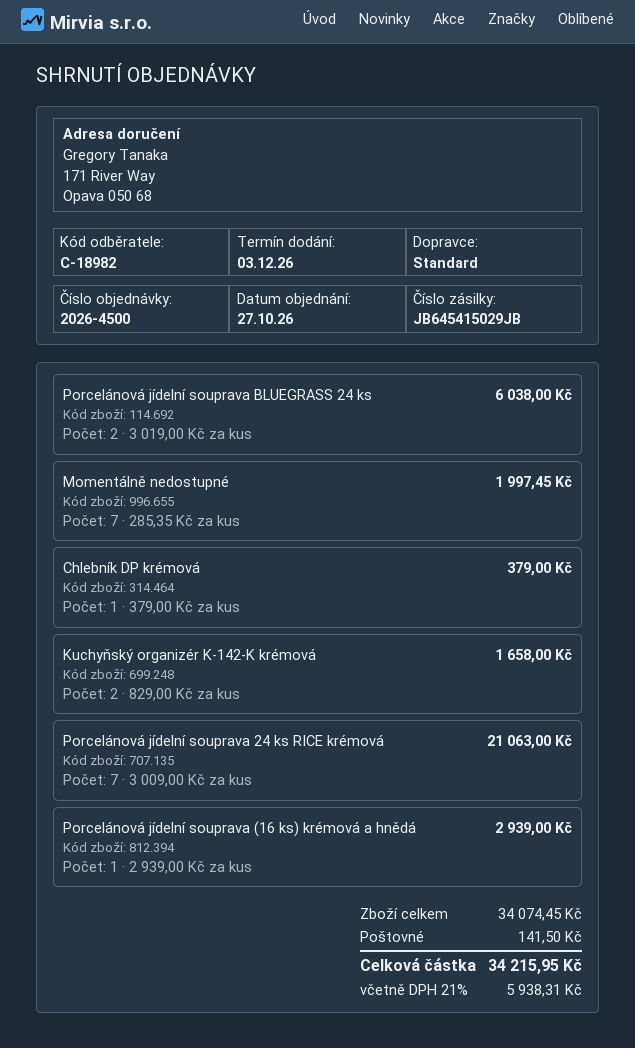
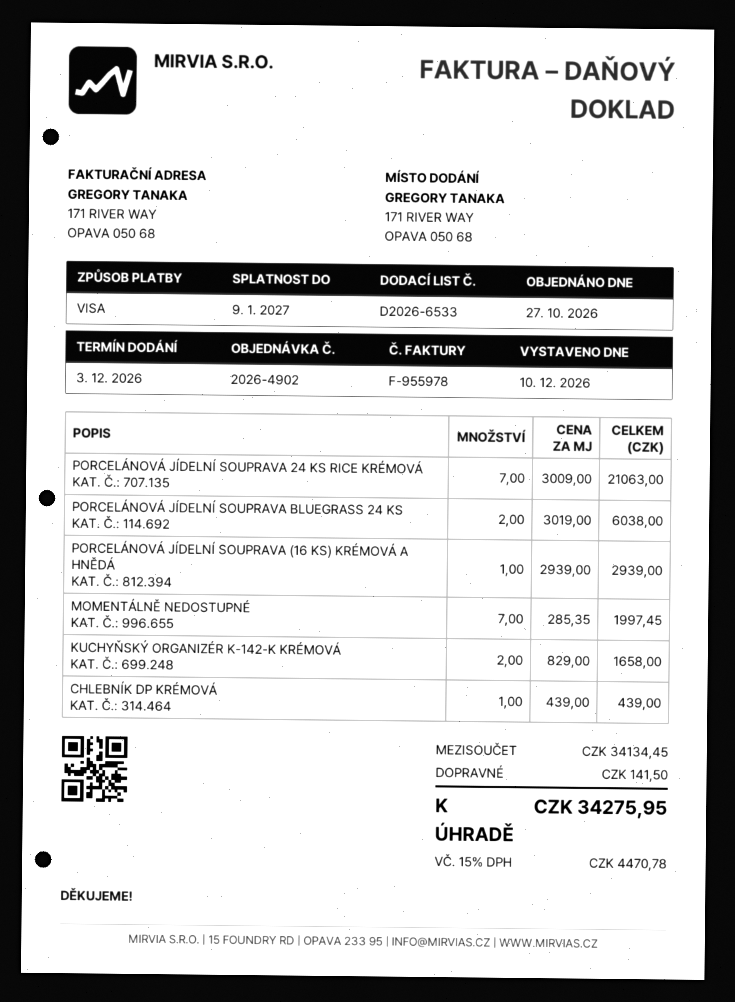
order number: 2026-4500 -> 2026-4902
Chlebník DP krémová: 1 x 379.00 = 379.00 -> 1 x 439.00 = 439.00
subtotal: 34074.45 -> 34134.45
tax: 21% = 5938.31 -> 15% = 4470.78
total: 34215.95 -> 34275.95

